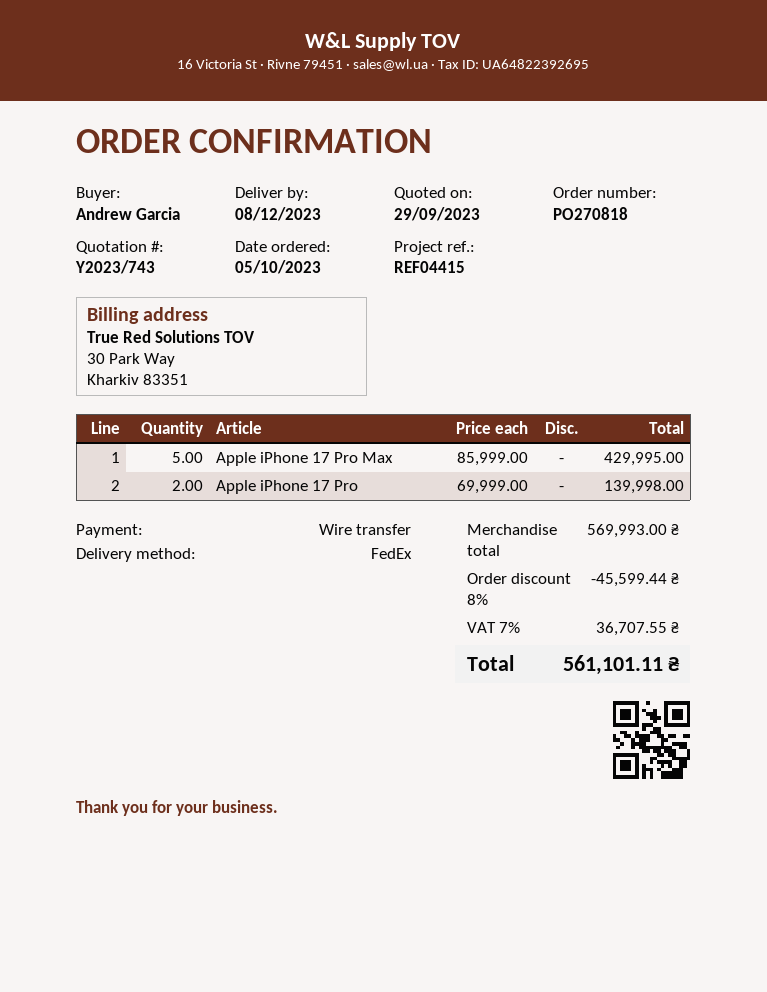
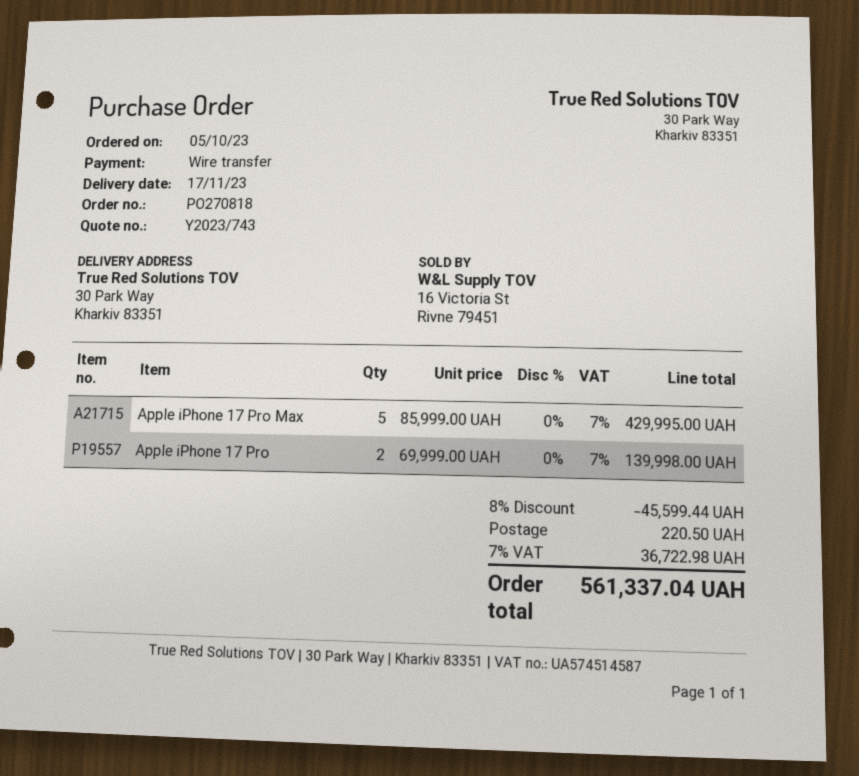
delivery date: 2023-12-08 -> 2023-11-17
shipping: none -> 220.50
tax: 7% = 36707.55 -> 7% = 36722.98
total: 561101.11 -> 561337.04

